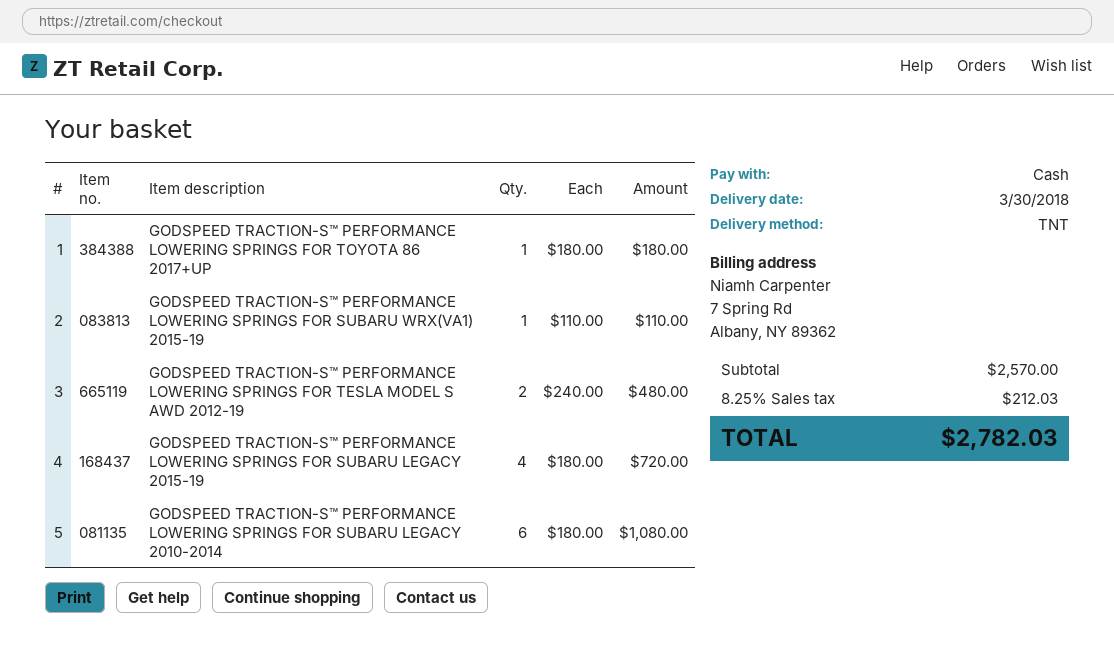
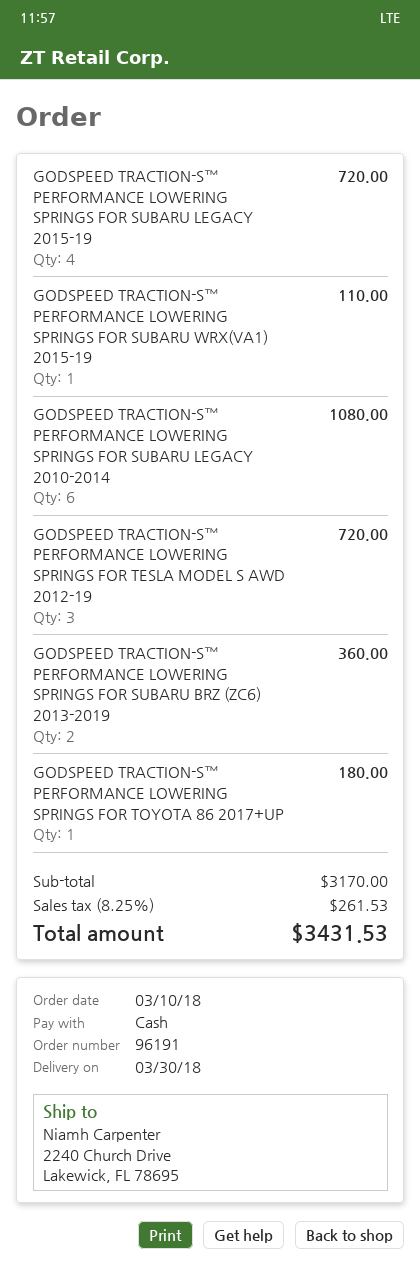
GODSPEED TRACTION-S™ PERFORMANCE LOWERING SPRINGS FOR TESLA MODEL S AWD 2012-19: 2 for 480.00 -> 3 for 720.00
GODSPEED TRACTION-S™ PERFORMANCE LOWERING SPRINGS FOR SUBARU BRZ (ZC6) 2013-2019: none -> 2 for 360.00
subtotal: 2570.00 -> 3170.00
tax: 8.25% = 212.03 -> 8.25% = 261.53
total: 2782.03 -> 3431.53

